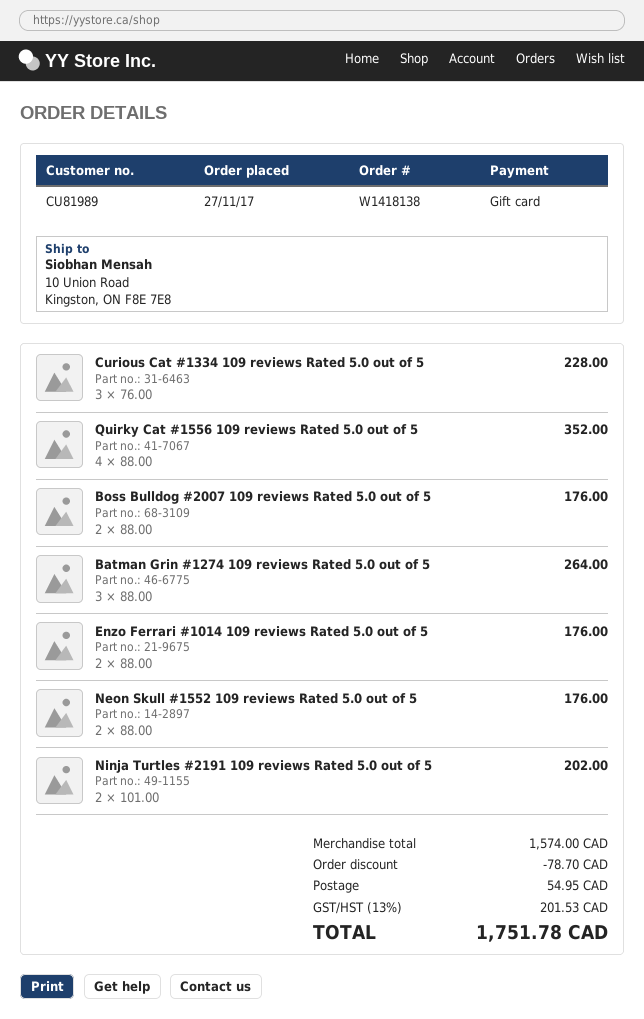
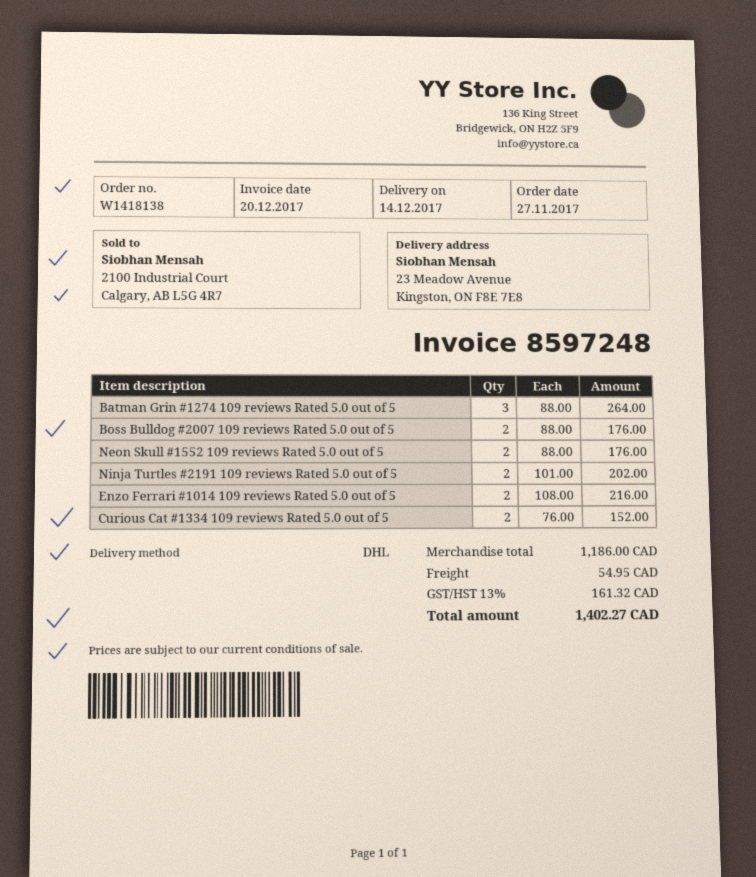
ship to: 10 Union Road, Kingston, ON F8E 7E8 -> 23 Meadow Avenue, Kingston, ON F8E 7E8
Curious Cat #1334 109 reviews Rated 5.0 out of 5: 3 x 76.00 = 228.00 -> 2 x 76.00 = 152.00
Quirky Cat #1556 109 reviews Rated 5.0 out of 5: 4 x 88.00 = 352.00 -> none
Enzo Ferrari #1014 109 reviews Rated 5.0 out of 5: 2 x 88.00 = 176.00 -> 2 x 108.00 = 216.00
subtotal: 1574.00 -> 1186.00
discount: 78.70 -> none
tax: 13% = 201.53 -> 13% = 161.32
total: 1751.78 -> 1402.27

